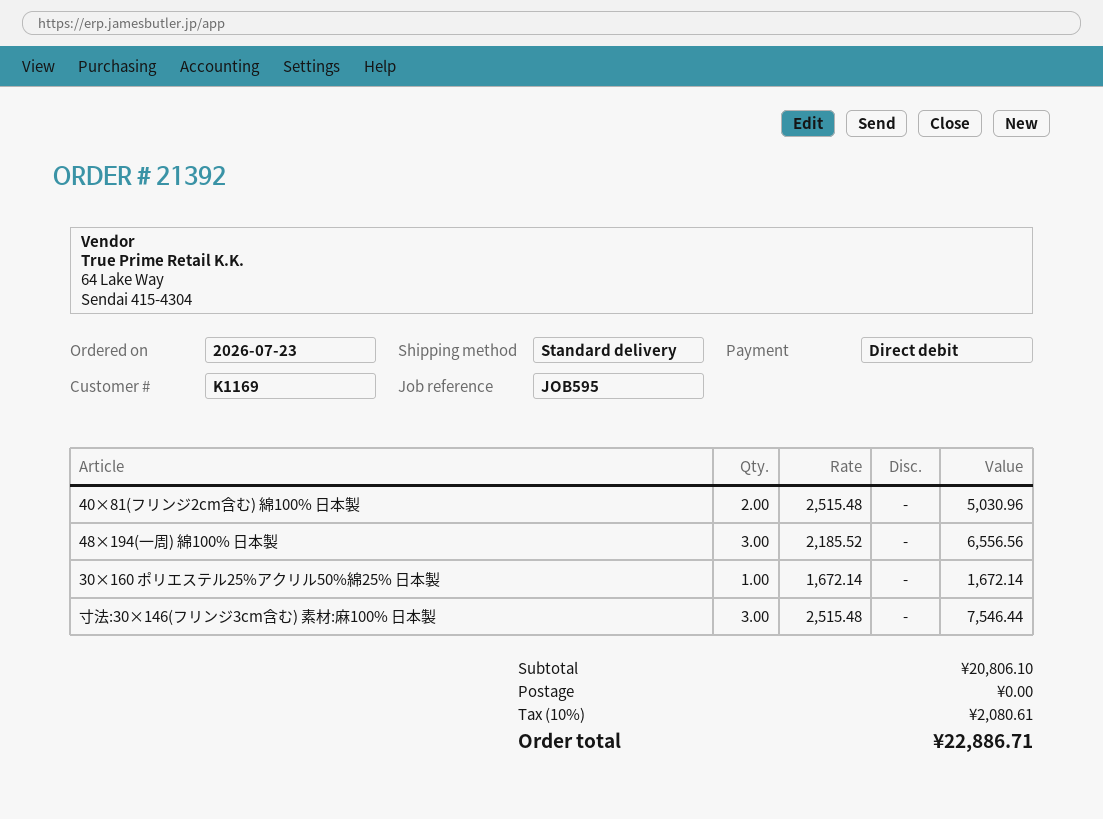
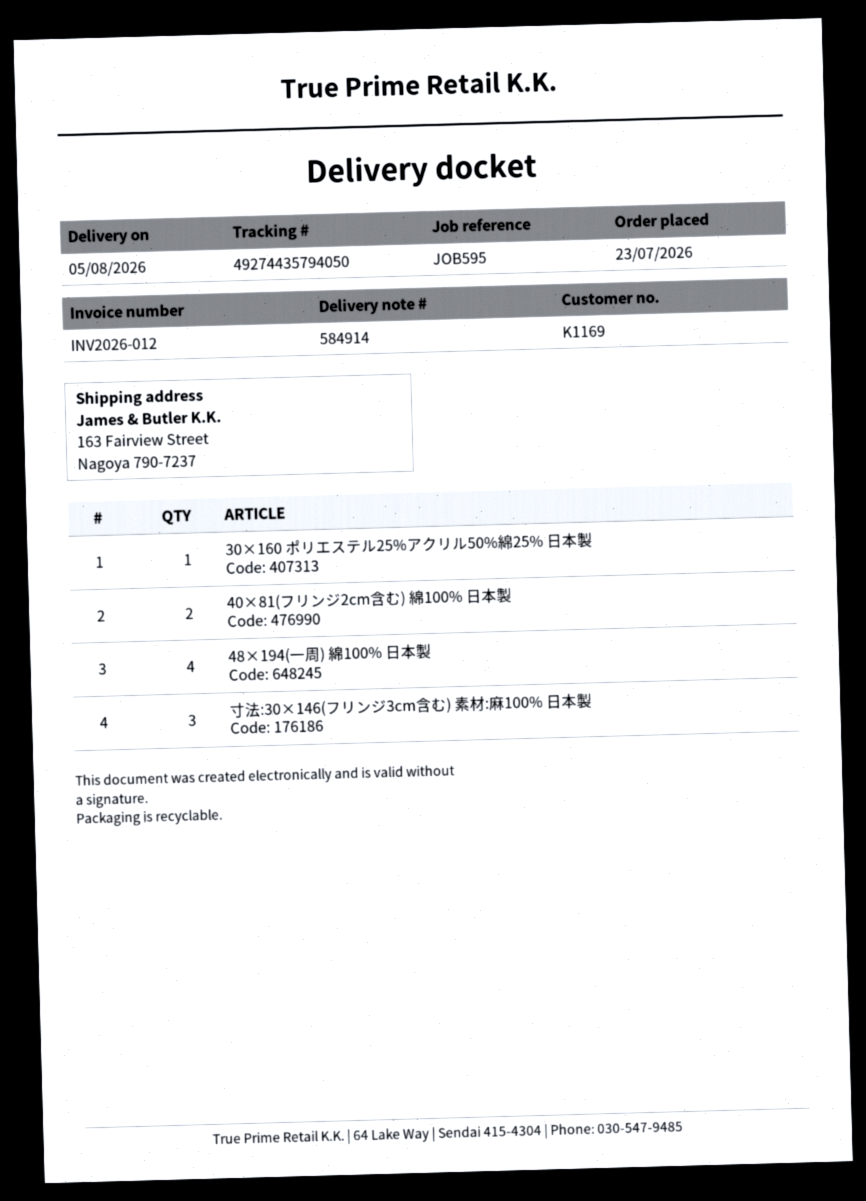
48×194(一周) 綿100% 日本製: 3 -> 4

